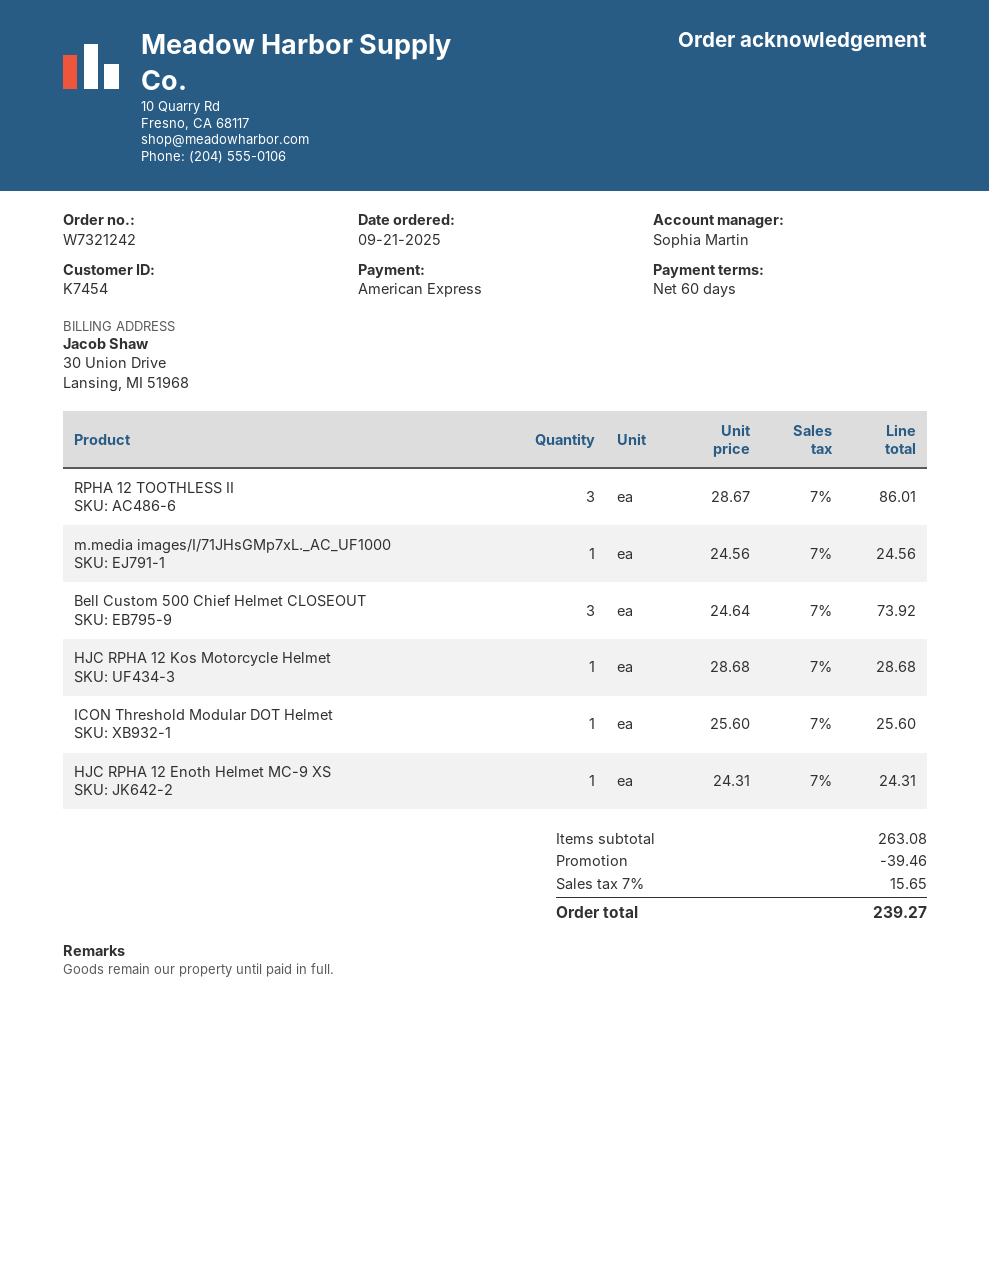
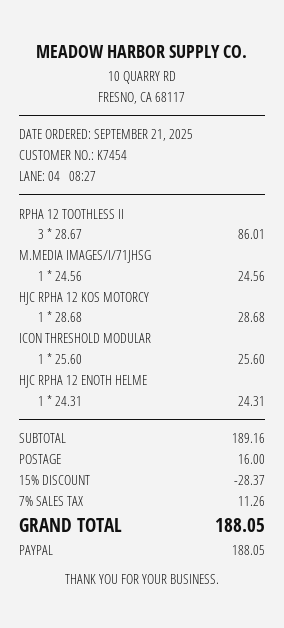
payment method: American Express -> PayPal
Bell Custom 500 Chief Helmet CLOSEOUT: 3 x 24.64 = 73.92 -> none
subtotal: 263.08 -> 189.16
discount: 39.46 -> 28.37
shipping: none -> 16.00
tax: 7% = 15.65 -> 7% = 11.26
total: 239.27 -> 188.05

